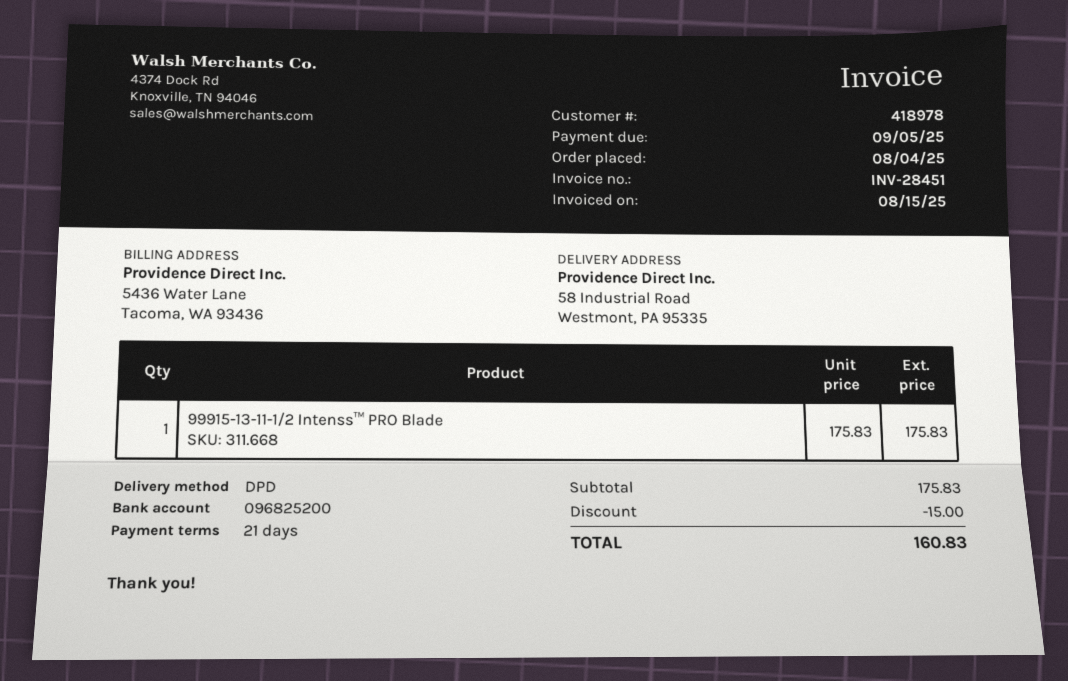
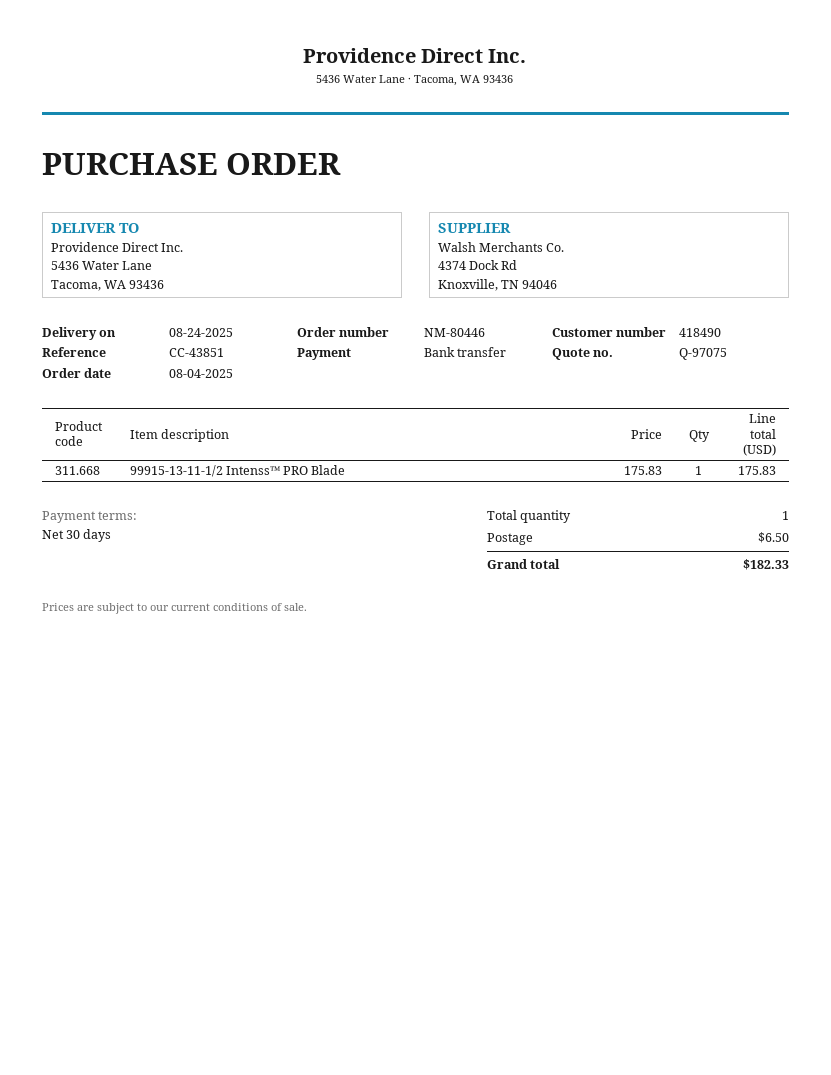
payment terms: 21 days -> 30 days
customer number: 418978 -> 418490
ship to: 58 Industrial Road, Westmont, PA 95335 -> 5436 Water Lane, Tacoma, WA 93436
discount: 15.00 -> none
shipping: none -> 6.50
total: 160.83 -> 182.33

